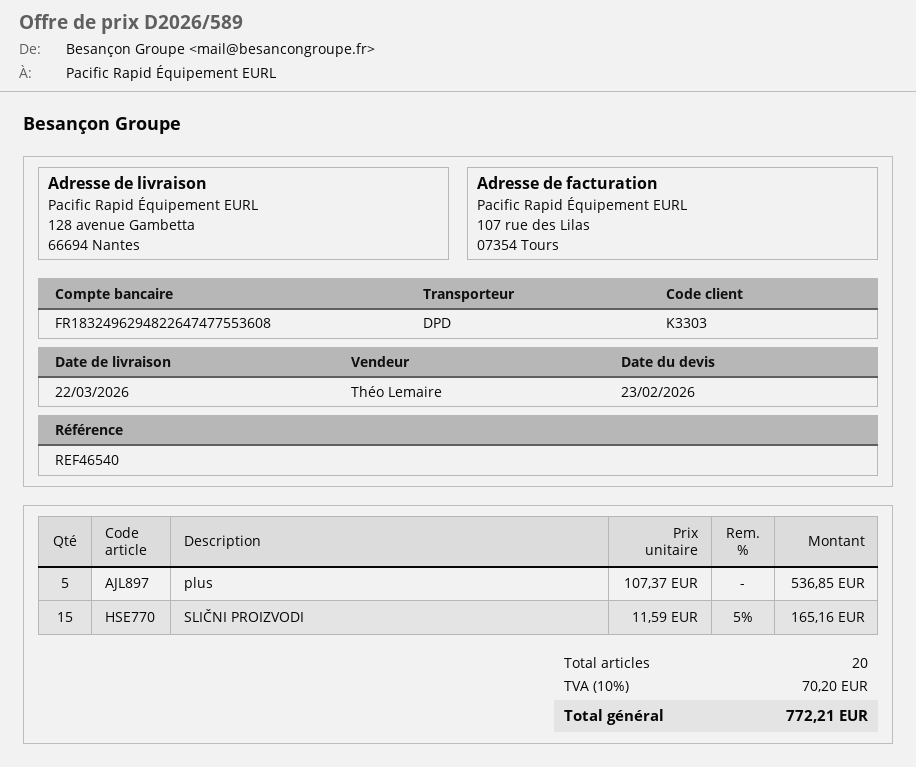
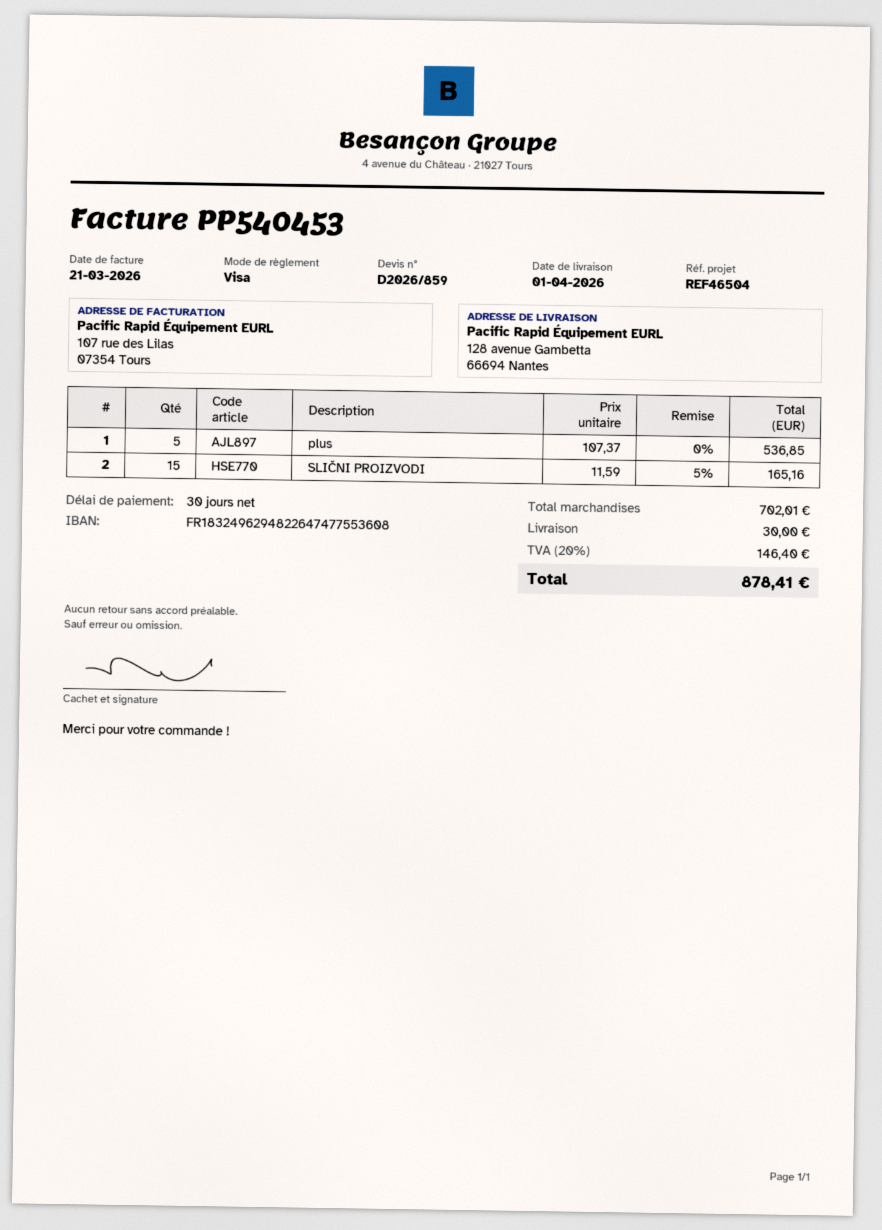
quote number: D2026/589 -> D2026/859
delivery date: 2026-03-22 -> 2026-04-01
reference: REF46540 -> REF46504
shipping: none -> 30.00
tax: 10% = 70.20 -> 20% = 146.40
total: 772.21 -> 878.41

